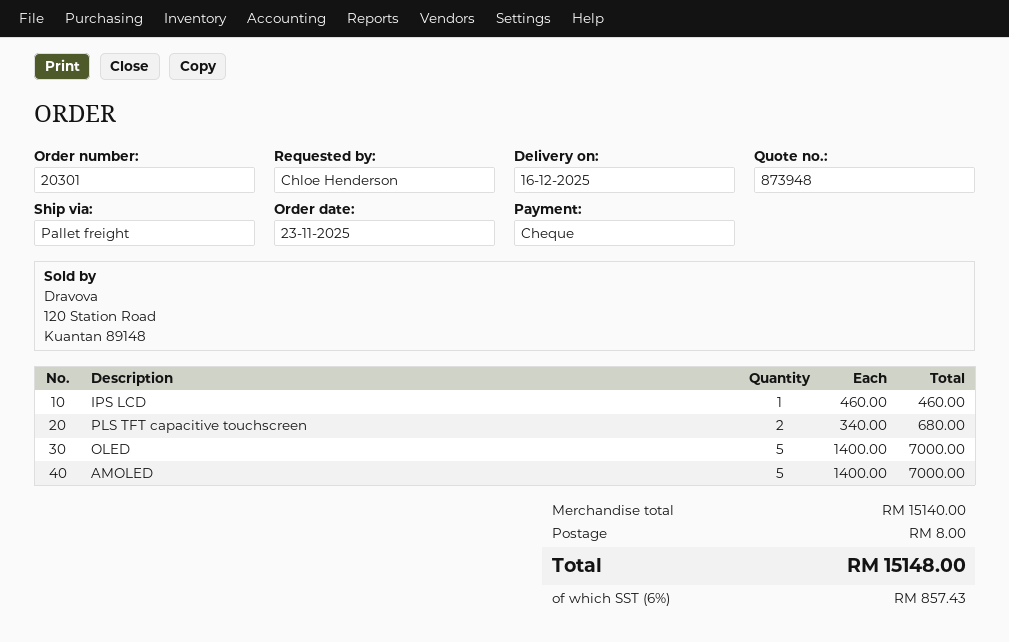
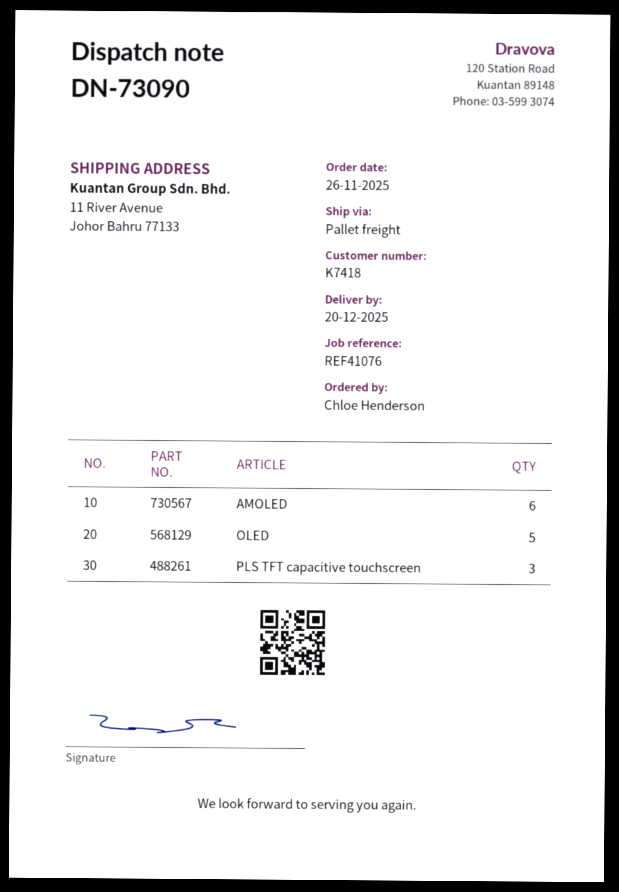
order date: 2025-11-23 -> 2025-11-26
delivery date: 2025-12-16 -> 2025-12-20
IPS LCD: 1 -> none
PLS TFT capacitive touchscreen: 2 -> 3
AMOLED: 5 -> 6

